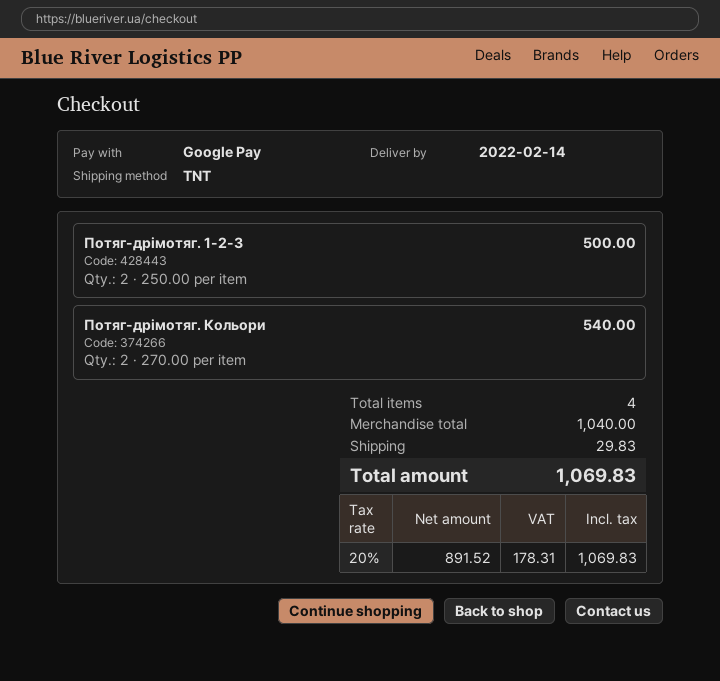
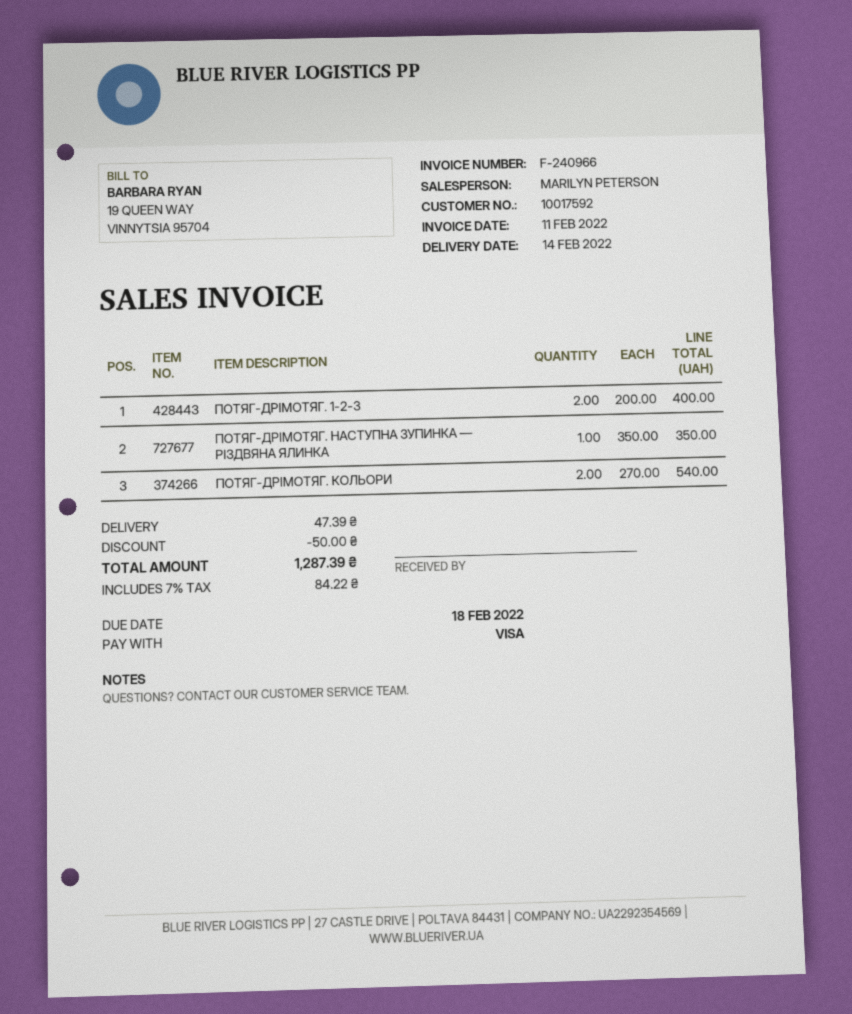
payment method: Google Pay -> Visa
Потяг-дрімотяг. 1-2-3: 2 x 250.00 = 500.00 -> 2 x 200.00 = 400.00
ПОТЯГ-ДРІМОТЯГ. НАСТУПНА ЗУПИНКА — РІЗДВЯНА ЯЛИНКА: none -> 1 x 350.00 = 350.00
discount: none -> 50.00
shipping: 29.83 -> 47.39
tax: 20% = 178.31 -> 7% = 84.22
total: 1069.83 -> 1287.39

